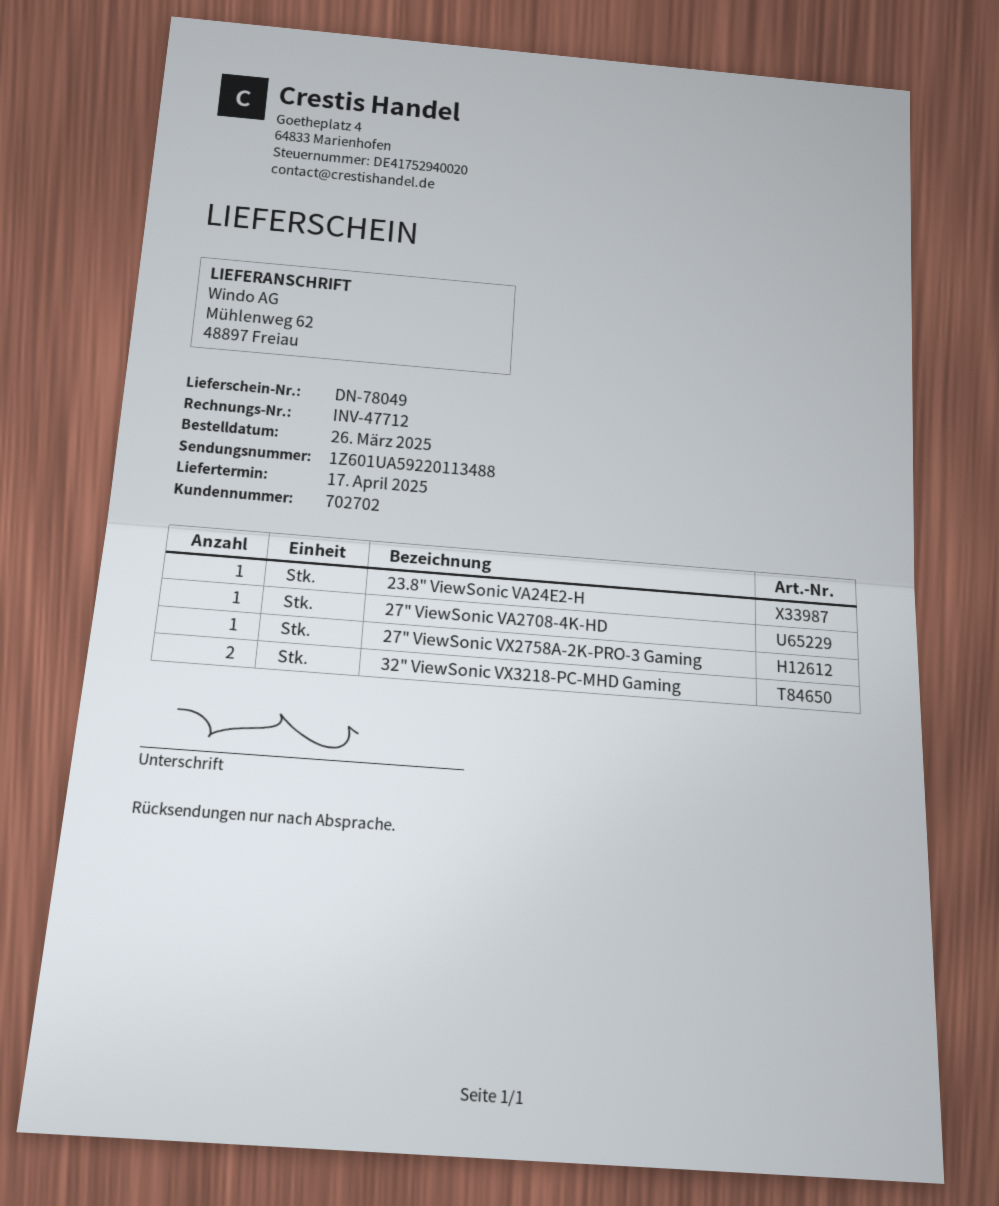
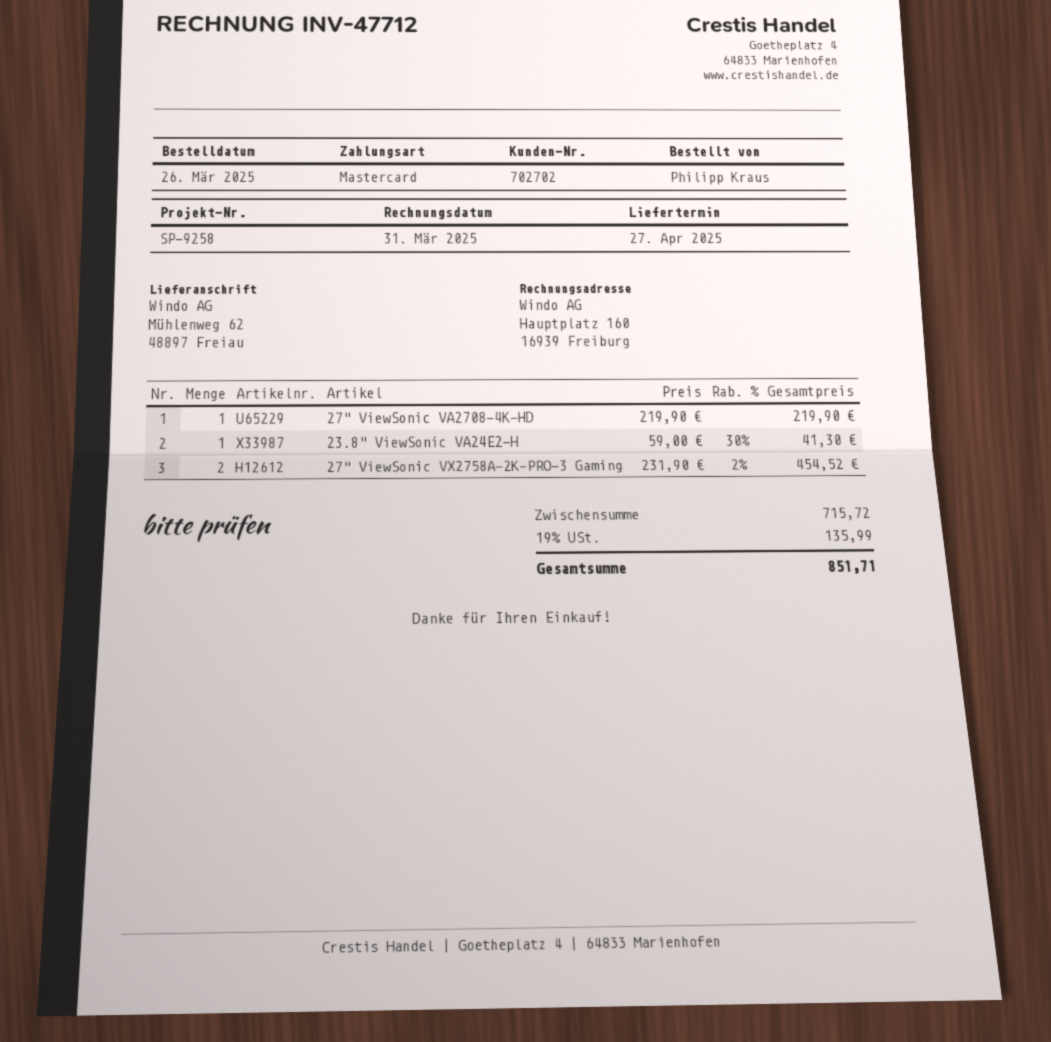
delivery date: 2025-04-17 -> 2025-04-27
27" ViewSonic VX2758A-2K-PRO-3 Gaming: 1 -> 2
32" ViewSonic VX3218-PC-MHD Gaming: 2 -> none

